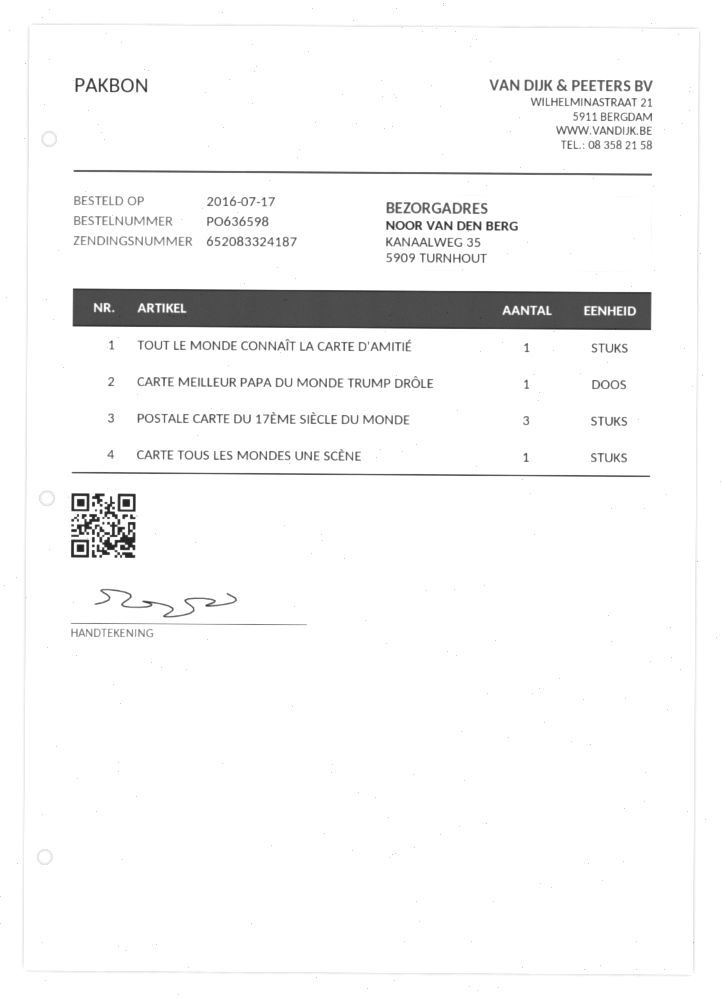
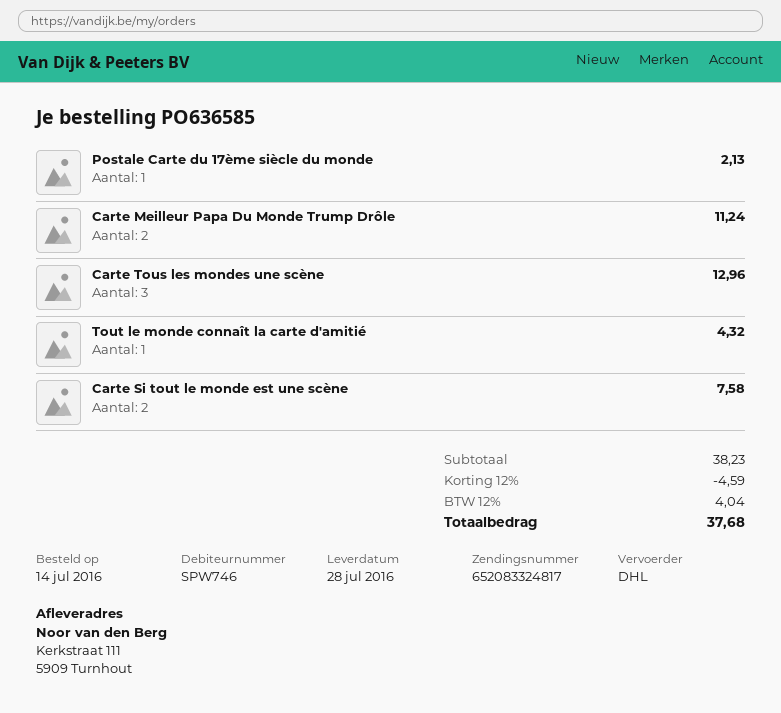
order number: PO636598 -> PO636585
order date: 2016-07-17 -> 2016-07-14
tracking number: 652083324187 -> 652083324817
ship to: KANAALWEG 35, 5909 TURNHOUT -> Kerkstraat 111, 5909 Turnhout
CARTE MEILLEUR PAPA DU MONDE TRUMP DRÔLE: 1 -> 2
POSTALE CARTE DU 17ÈME SIÈCLE DU MONDE: 3 -> 1
CARTE TOUS LES MONDES UNE SCÈNE: 1 -> 3
Carte Si tout le monde est une scène: none -> 2

